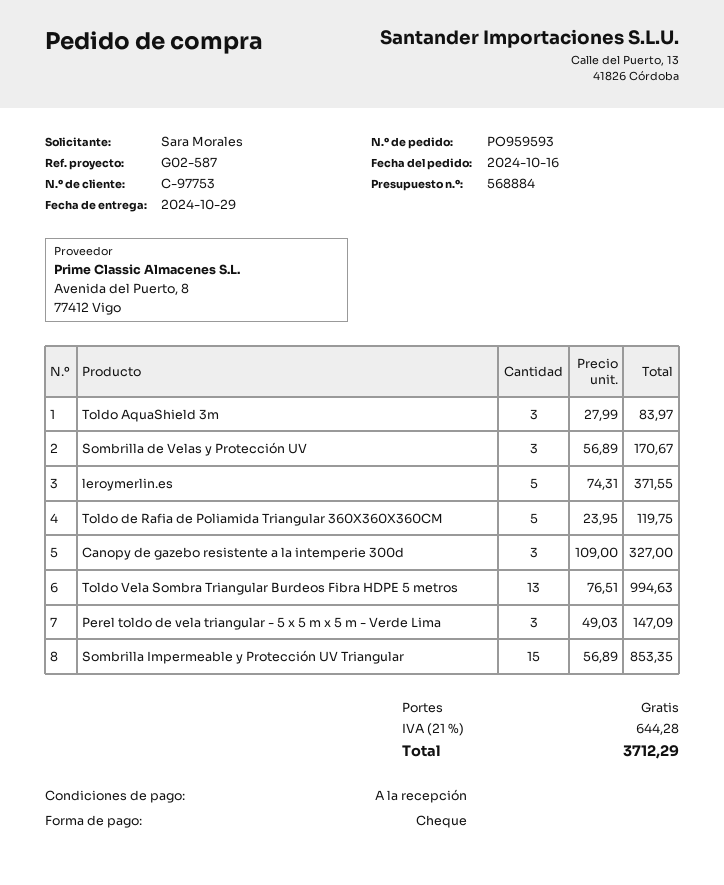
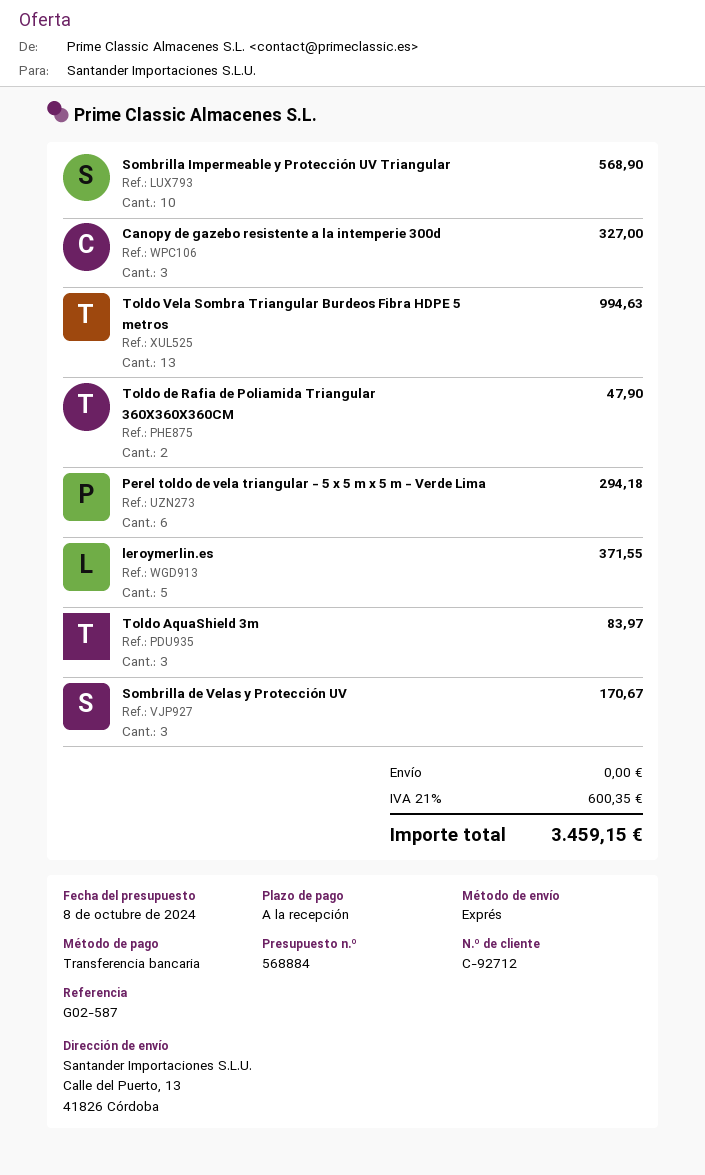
customer number: C-97753 -> C-92712
payment method: cheque -> bank transfer
Toldo de Rafia de Poliamida Triangular 360X360X360CM: 5 for 119.75 -> 2 for 47.90
Perel toldo de vela triangular - 5 x 5 m x 5 m - Verde Lima: 3 for 147.09 -> 6 for 294.18
Sombrilla Impermeable y Protección UV Triangular: 15 for 853.35 -> 10 for 568.90
tax: 21% = 644.28 -> 21% = 600.35
total: 3712.29 -> 3459.15

